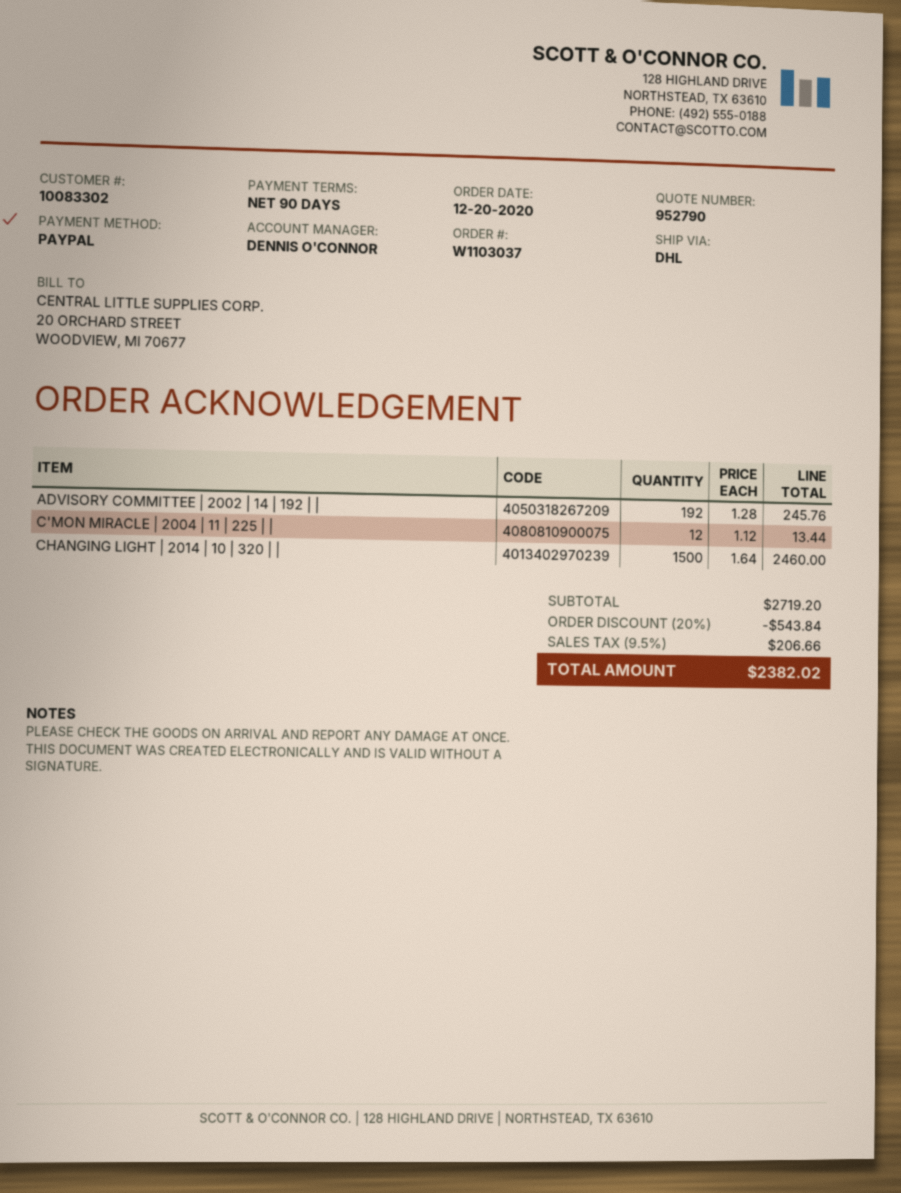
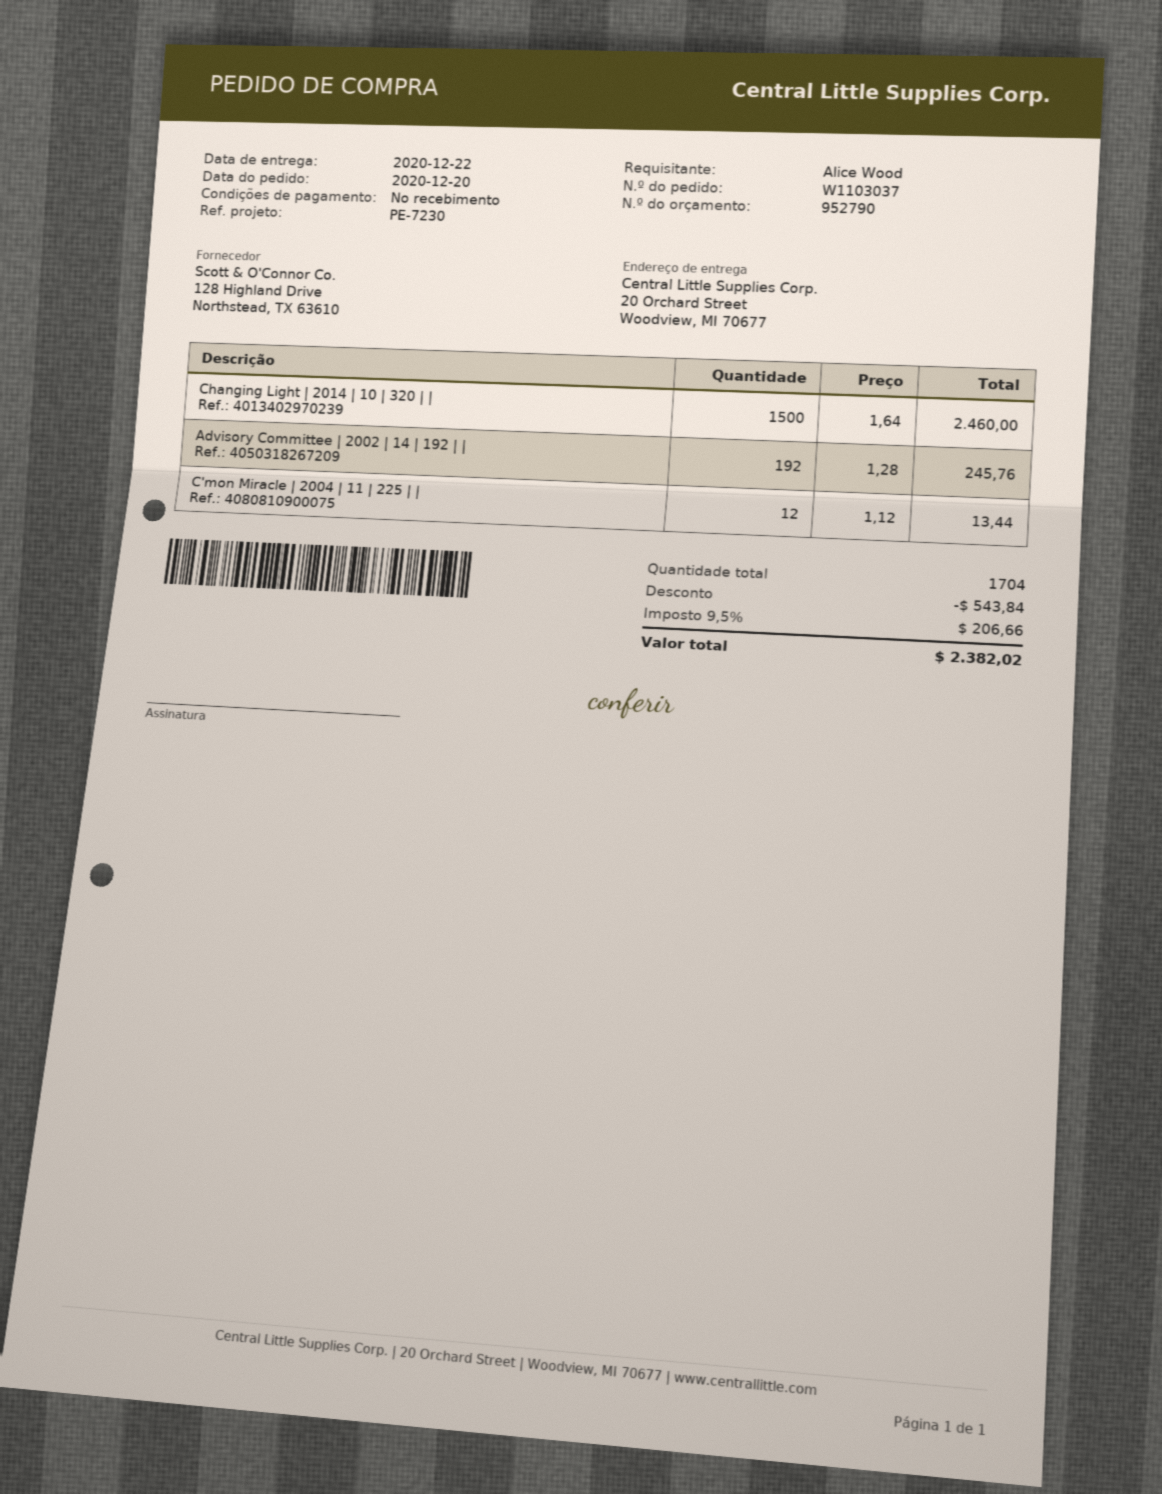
payment terms: 90 days -> on receipt

